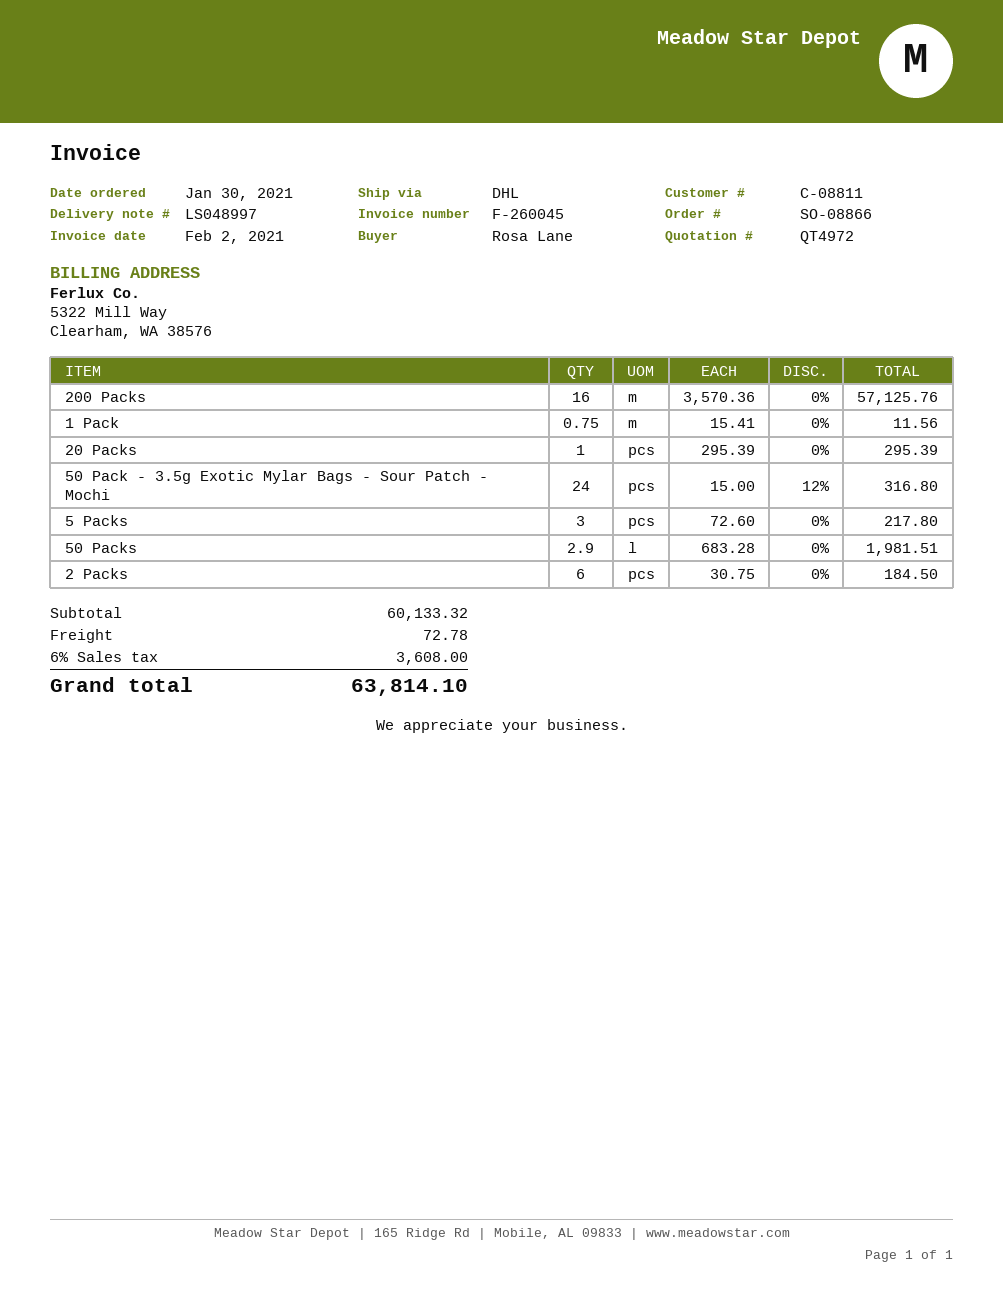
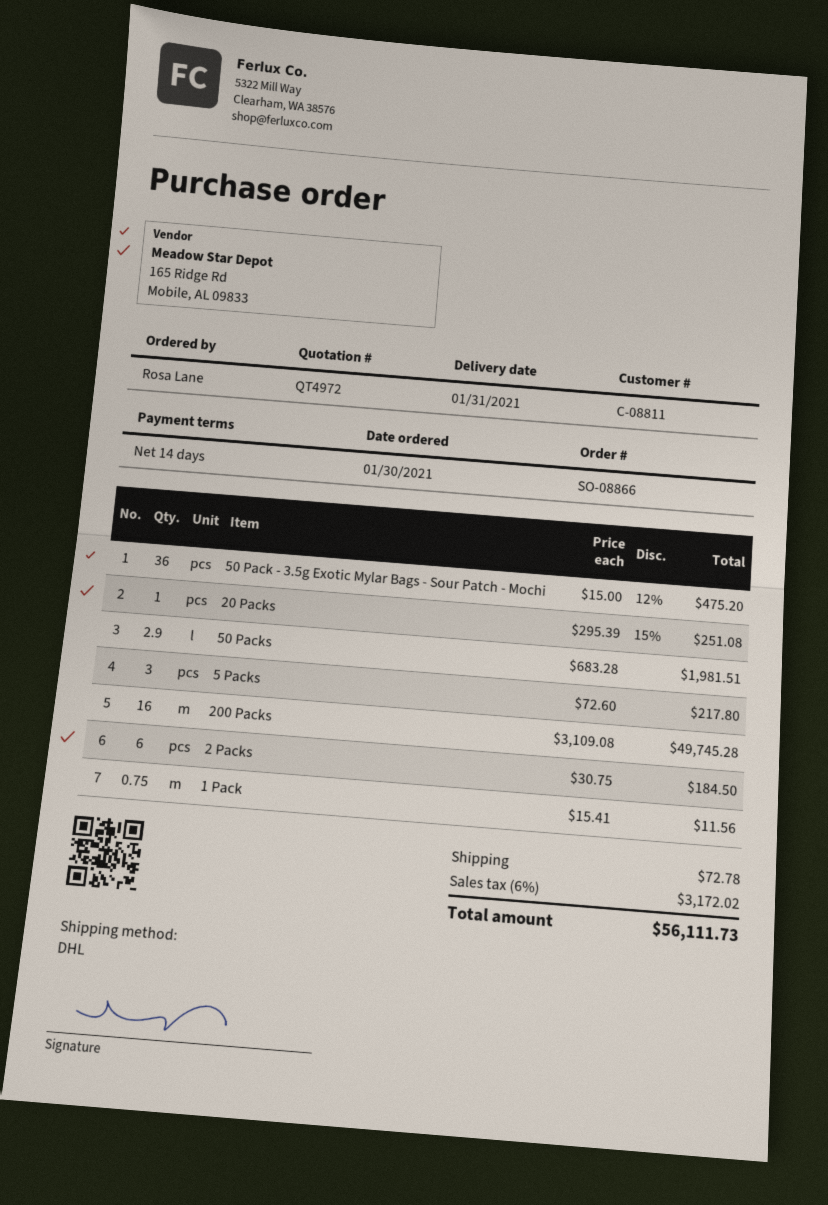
200 Packs: 16 x 3570.36 = 57125.76 -> 16 x 3109.08 = 49745.28
20 Packs: 1 x 295.39 = 295.39 -> 1 x 295.39 - 15% = 251.08
50 Pack - 3.5g Exotic Mylar Bags - Sour Patch - Mochi: 24 x 15.00 - 12% = 316.80 -> 36 x 15.00 - 12% = 475.20
tax: 6% = 3608.00 -> 6% = 3172.02
total: 63814.10 -> 56111.73

